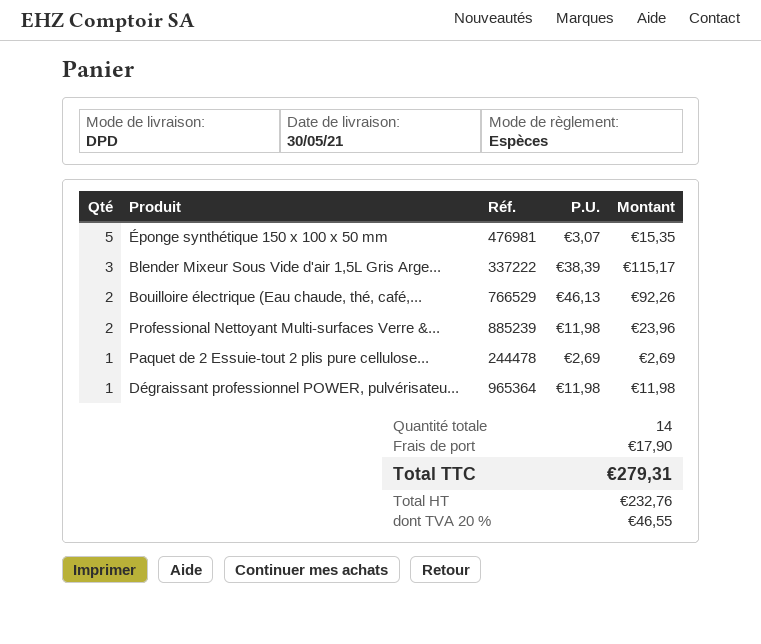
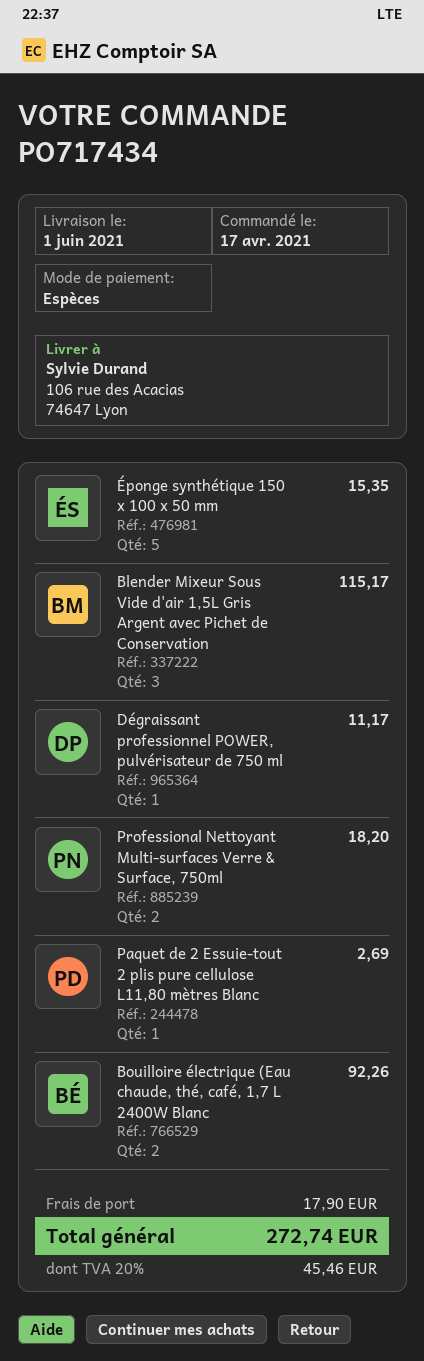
delivery date: 2021-05-30 -> 2021-06-01
Professional Nettoyant Multi-surfaces Verre &...: 2 for 23.96 -> 2 for 18.20
Dégraissant professionnel POWER, pulvérisateu...: 1 for 11.98 -> 1 for 11.17
tax: 20% = 46.55 -> 20% = 45.46
total: 279.31 -> 272.74

